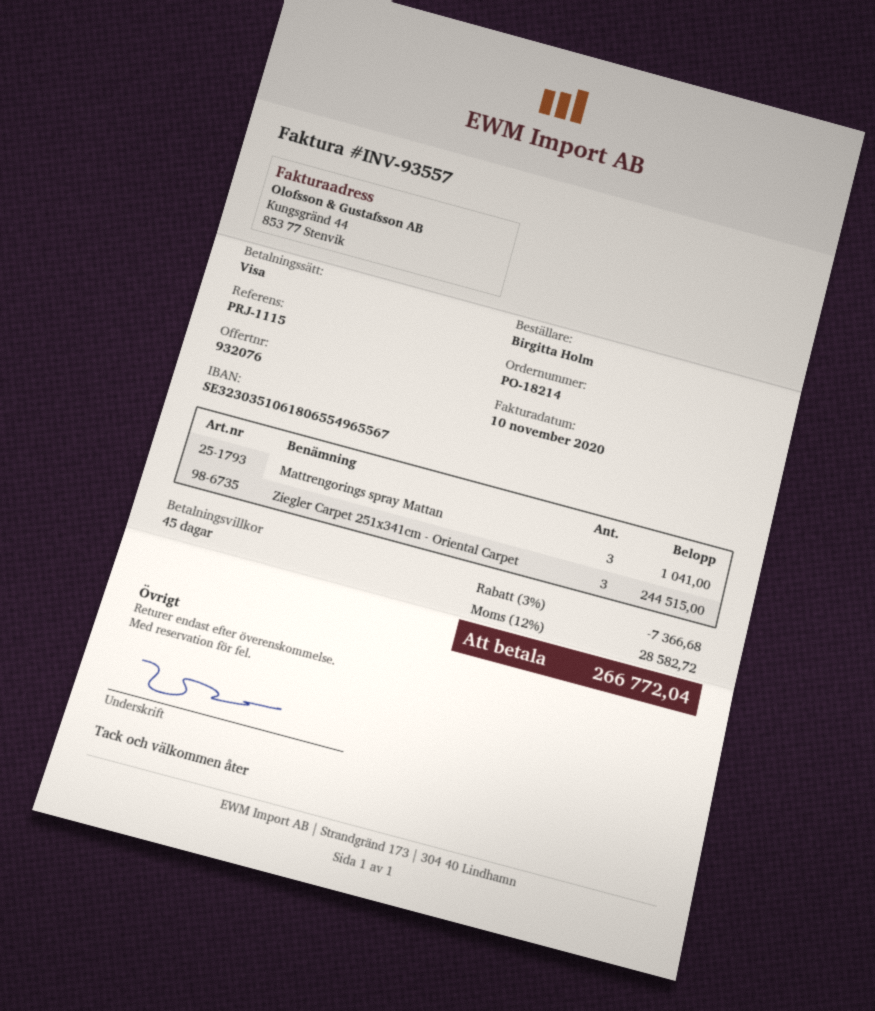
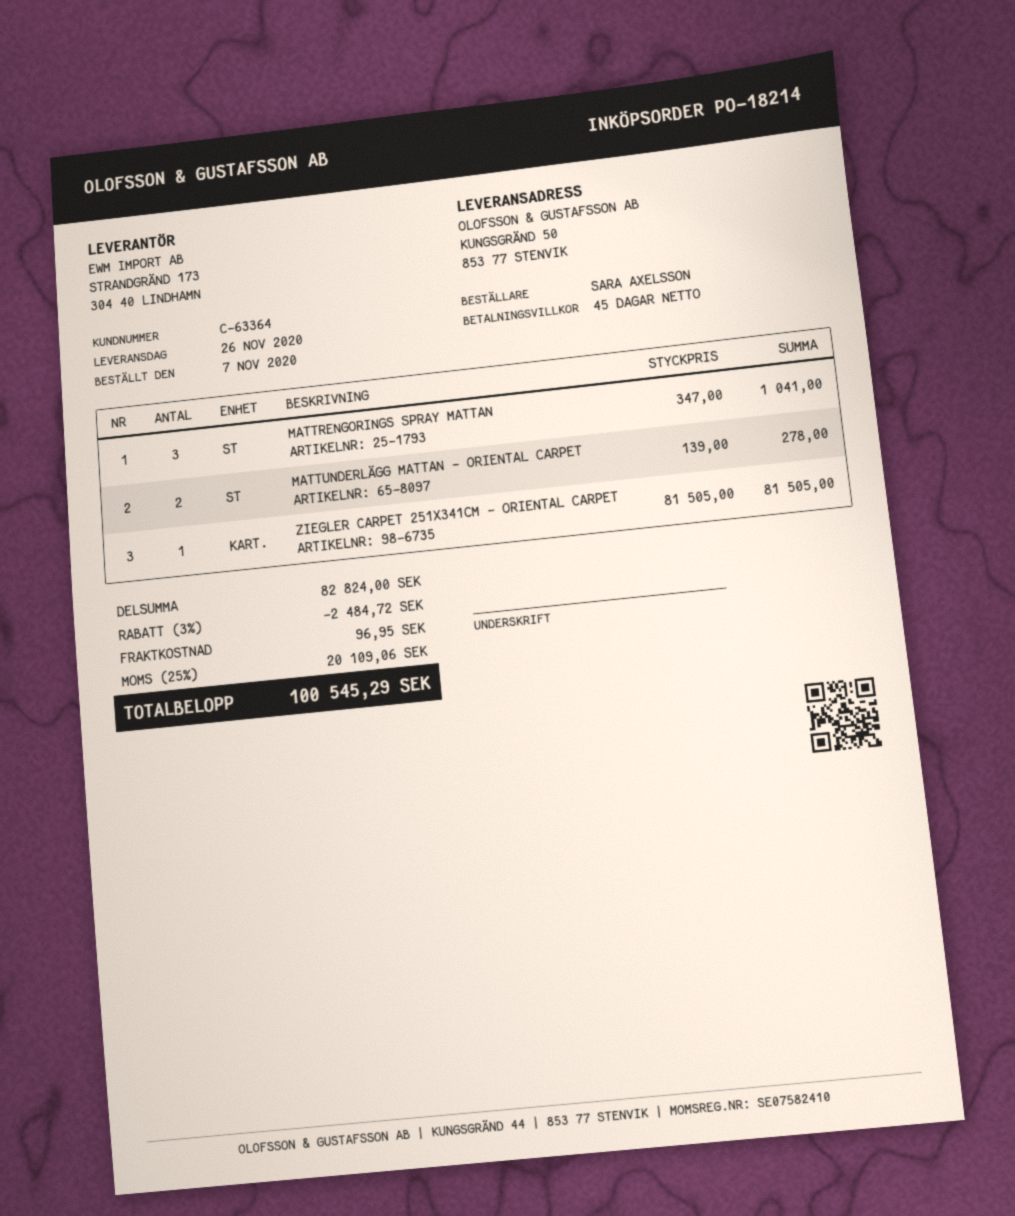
ordered by: Birgitta Holm -> SARA AXELSSON
Ziegler Carpet 251x341cm - Oriental Carpet: 3 for 244515.00 -> 1 for 81505.00
MATTUNDERLÄGG MATTAN - ORIENTAL CARPET: none -> 2 for 278.00
discount: 3% = 7366.68 -> 3% = 2484.72
shipping: none -> 96.95
tax: 12% = 28582.72 -> 25% = 20109.06
total: 266772.04 -> 100545.29

